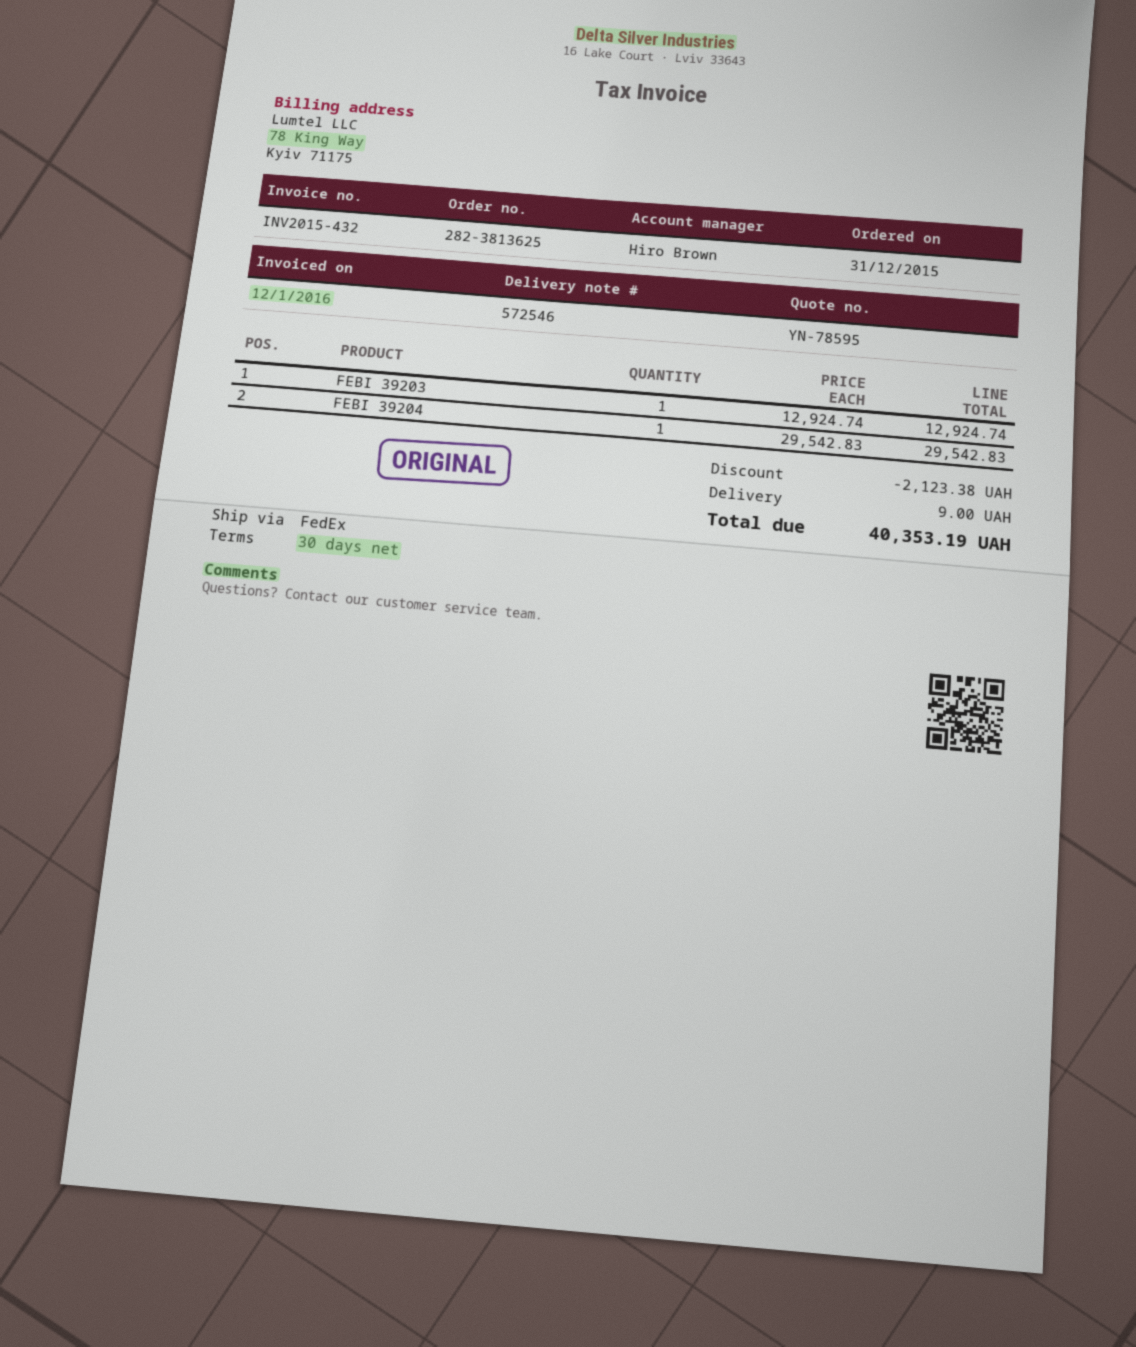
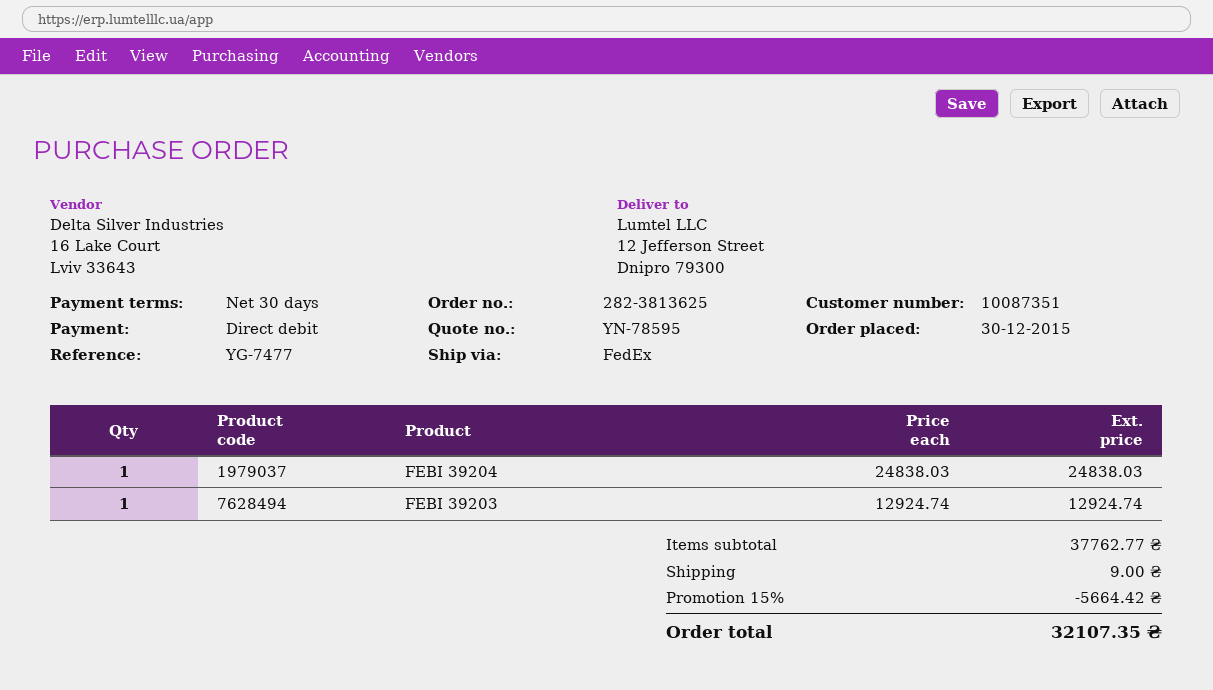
order date: 2015-12-31 -> 2015-12-30
FEBI 39204: 1 x 29542.83 = 29542.83 -> 1 x 24838.03 = 24838.03
discount: 2123.38 -> 5664.42
total: 40353.19 -> 32107.35

